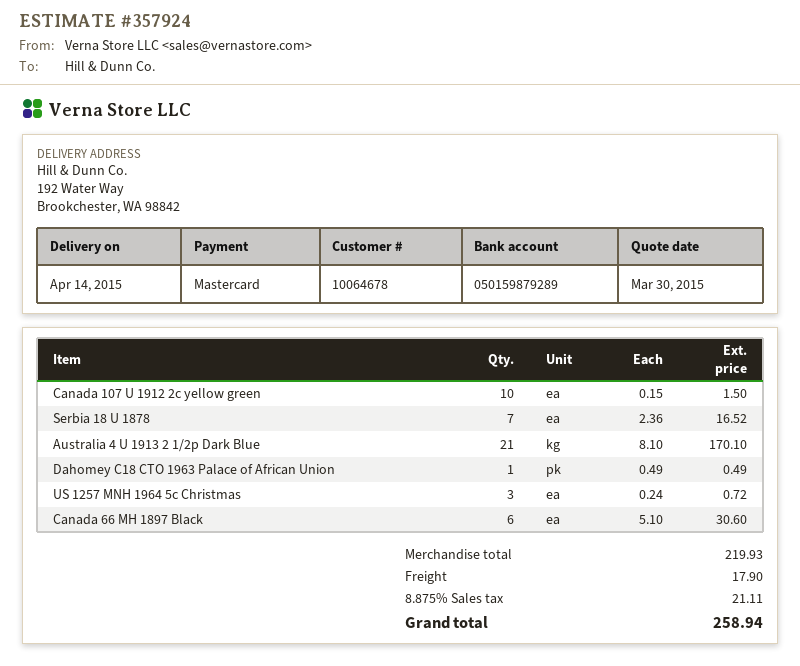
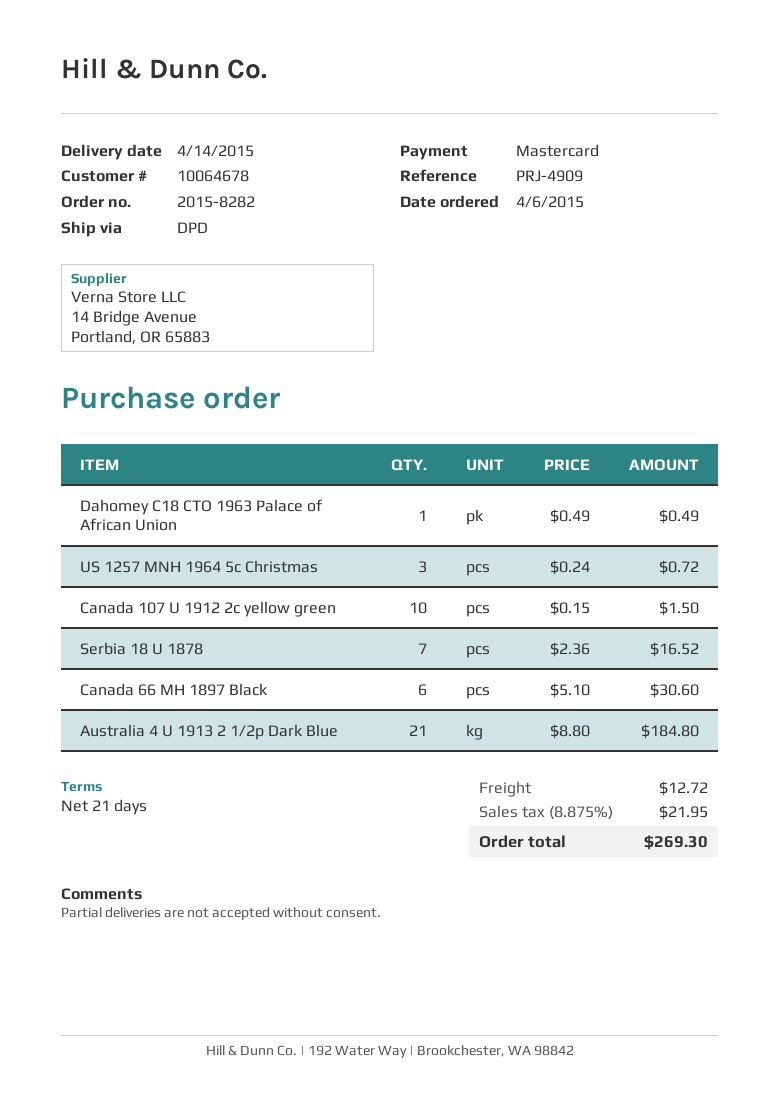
Australia 4 U 1913 2 1/2p Dark Blue: 21 x 8.10 = 170.10 -> 21 x 8.80 = 184.80
shipping: 17.90 -> 12.72
tax: 8.875% = 21.11 -> 8.875% = 21.95
total: 258.94 -> 269.30

